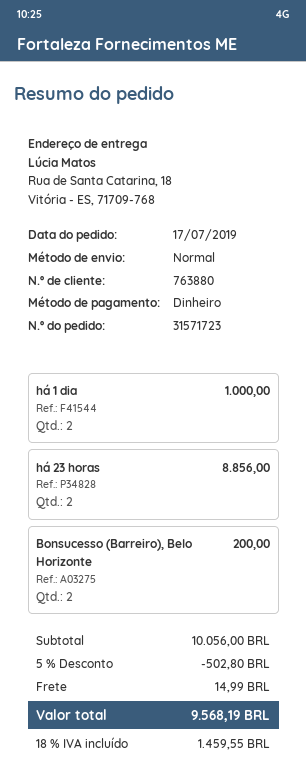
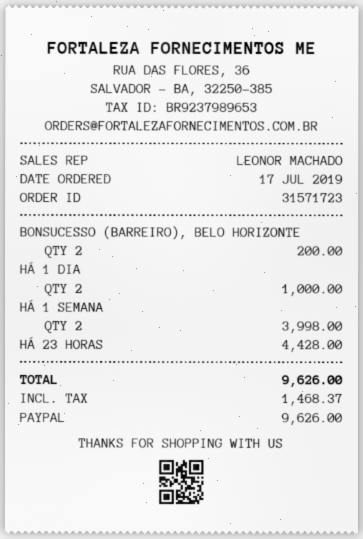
payment method: cash -> PayPal
há 23 horas: 2 for 8856.00 -> 1 for 4428.00
HÁ 1 SEMANA: none -> 2 for 3998.00
discount: 5% = 502.80 -> none
shipping: 14.99 -> none
tax: 1459.55 -> 1468.37
total: 9568.19 -> 9626.00

